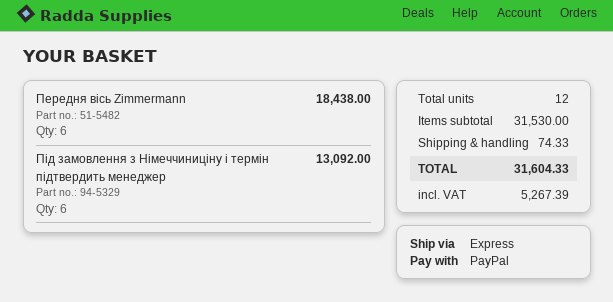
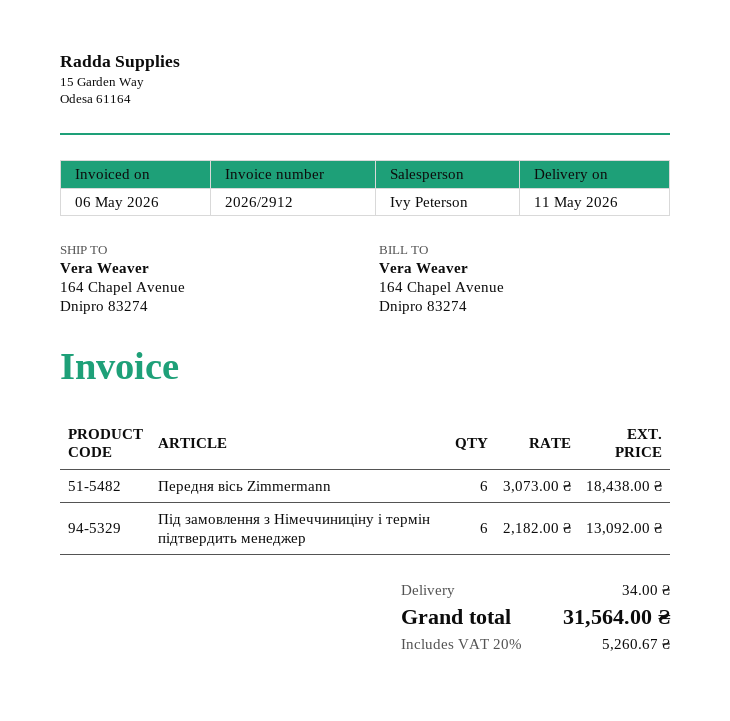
shipping: 74.33 -> 34.00
tax: 5267.39 -> 5260.67
total: 31604.33 -> 31564.00

